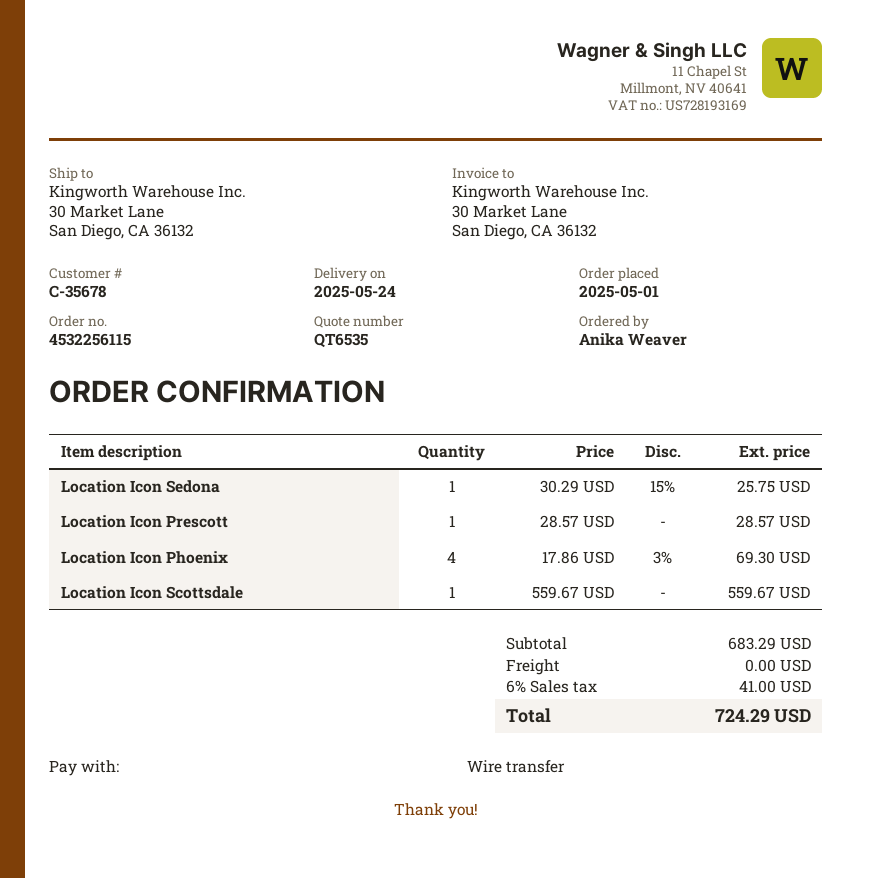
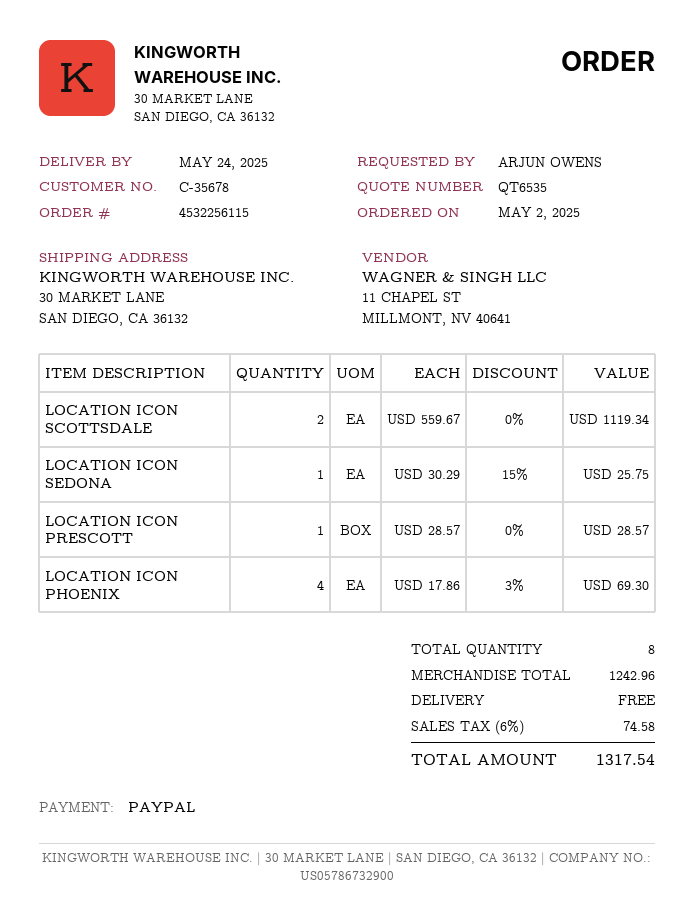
order date: 2025-05-01 -> 2025-05-02
ordered by: Anika Weaver -> ARJUN OWENS
payment method: bank transfer -> PayPal
Location Icon Scottsdale: 1 x 559.67 = 559.67 -> 2 x 559.67 = 1119.34
subtotal: 683.29 -> 1242.96
tax: 6% = 41.00 -> 6% = 74.58
total: 724.29 -> 1317.54

